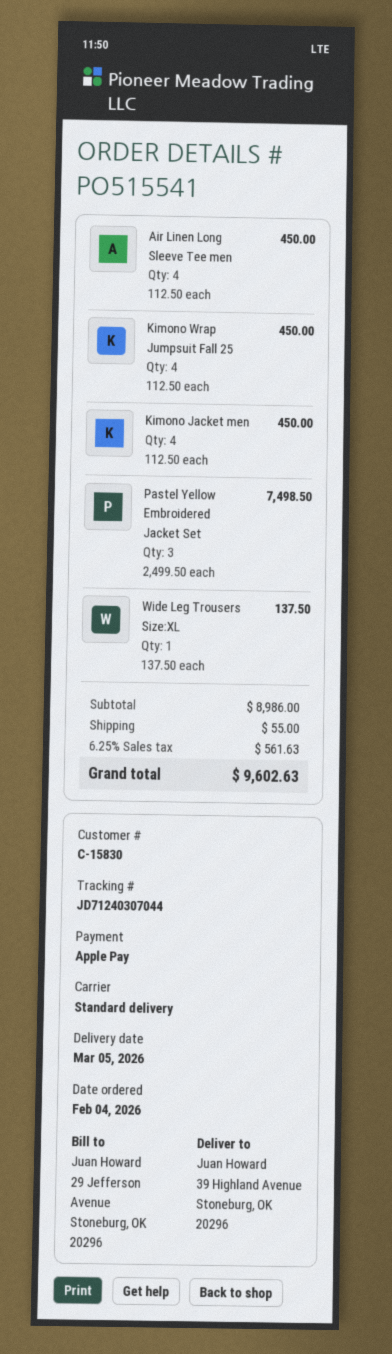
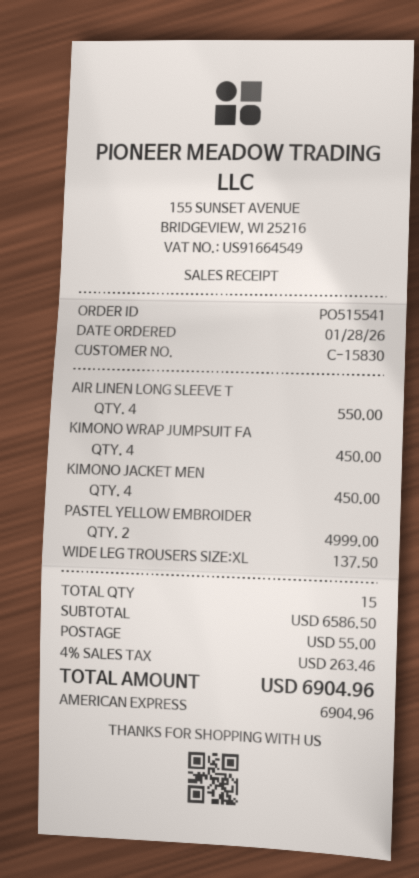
order date: 2026-02-04 -> 2026-01-28
payment method: Apple Pay -> American Express
Air Linen Long Sleeve Tee men: 4 for 450.00 -> 4 for 550.00
Pastel Yellow Embroidered Jacket Set: 3 for 7498.50 -> 2 for 4999.00
subtotal: 8986.00 -> 6586.50
tax: 6.25% = 561.63 -> 4% = 263.46
total: 9602.63 -> 6904.96

